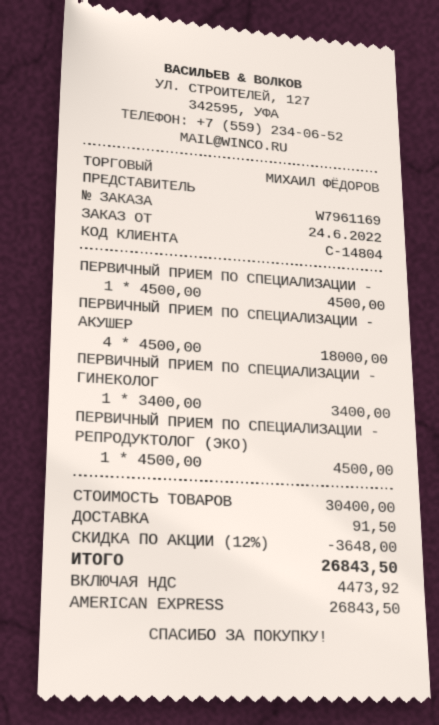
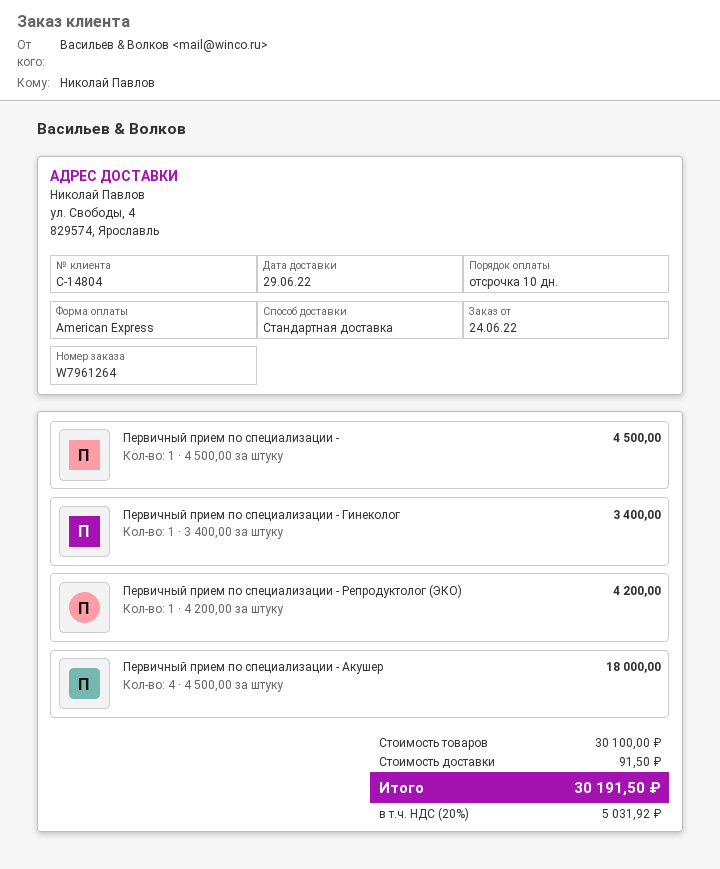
order number: W7961169 -> W7961264
ПЕРВИЧНЫЙ ПРИЕМ ПО СПЕЦИАЛИЗАЦИИ - РЕПРОДУКТОЛОГ (ЭКО): 1 x 4500.00 = 4500.00 -> 1 x 4200.00 = 4200.00
subtotal: 30400.00 -> 30100.00
discount: 12% = 3648.00 -> none
tax: 4473.92 -> 5031.92
total: 26843.50 -> 30191.50

